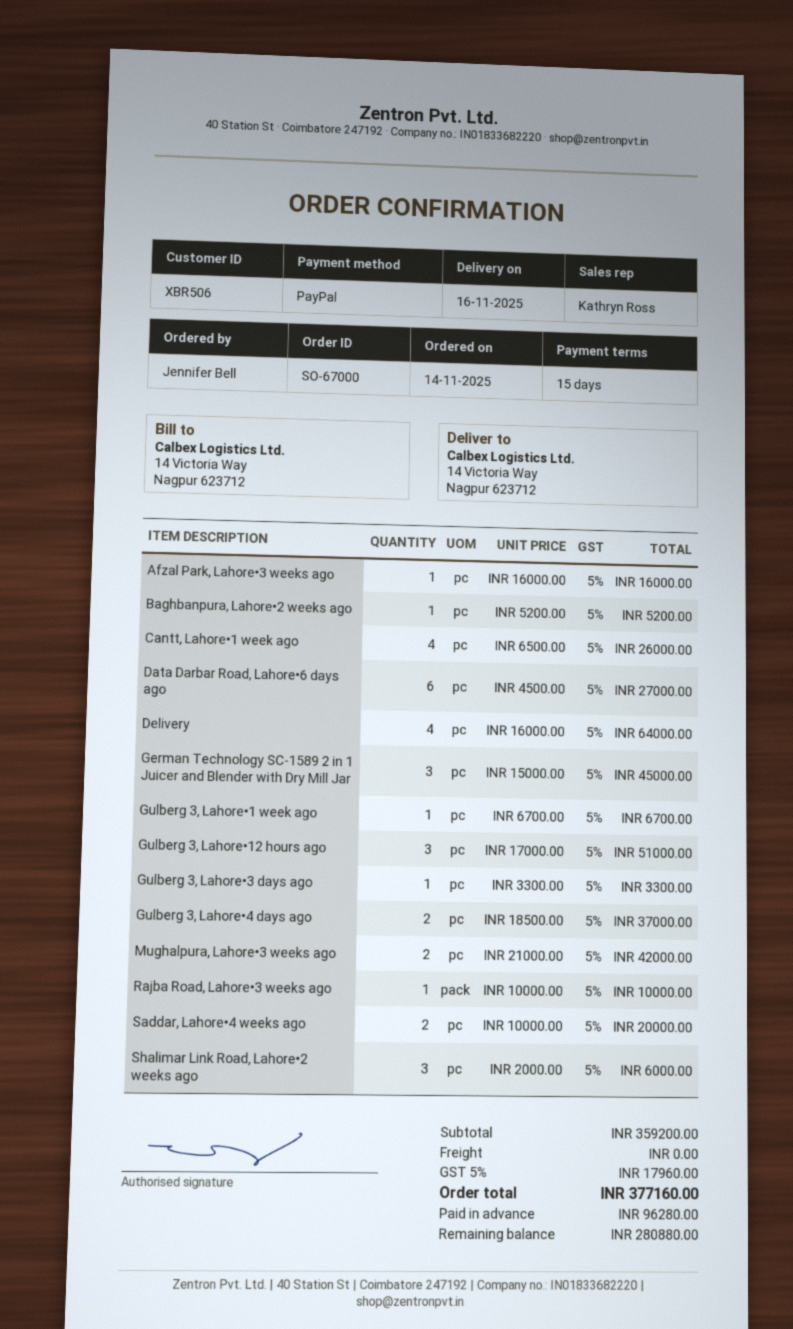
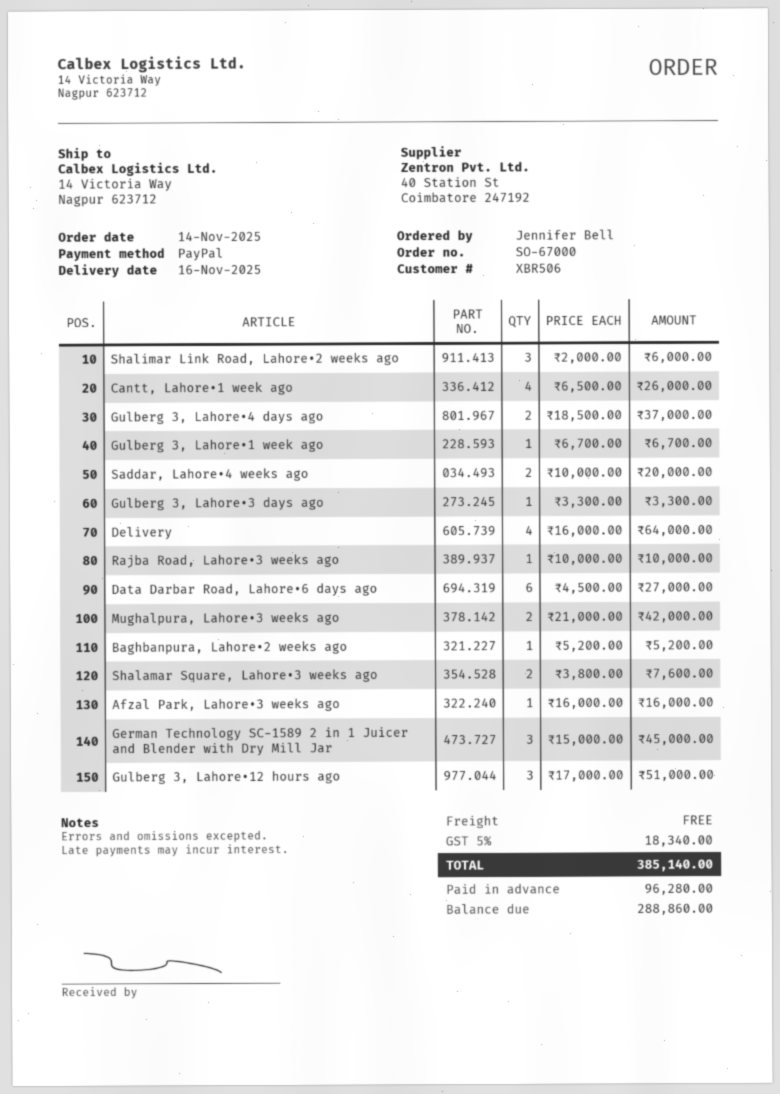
Shalamar Square, Lahore•3 weeks ago: none -> 2 x 3800.00 = 7600.00
tax: 5% = 17960.00 -> 5% = 18340.00
total: 377160.00 -> 385140.00
balance: 280880.00 -> 288860.00

